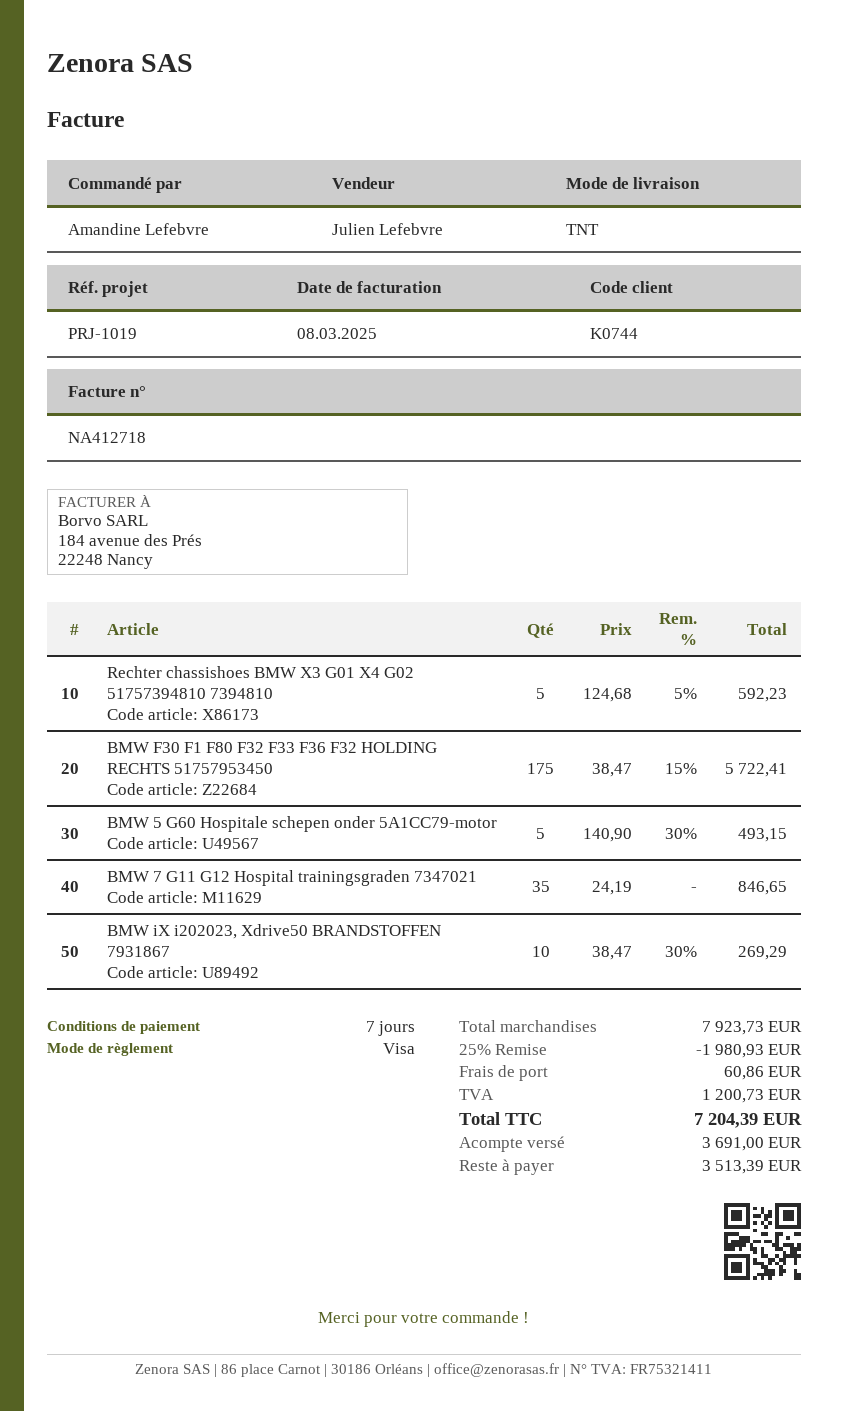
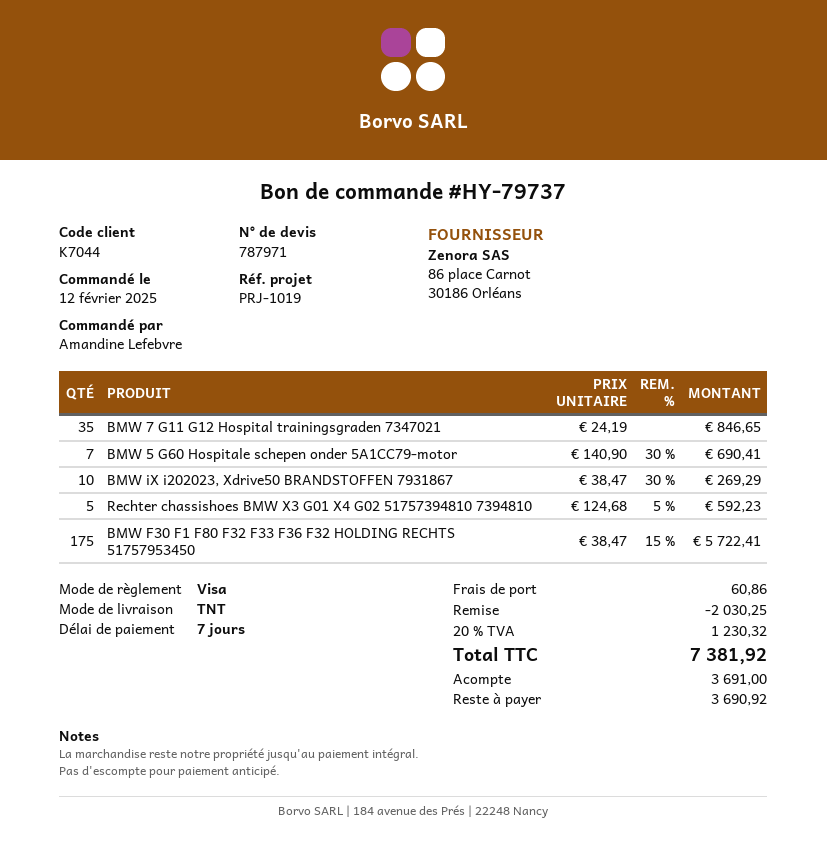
customer number: K0744 -> K7044
BMW 5 G60 Hospitale schepen onder 5A1CC79-motor: 5 x 140.90 - 30% = 493.15 -> 7 x 140.90 - 30% = 690.41
discount: 1980.93 -> 2030.25
tax: 1200.73 -> 1230.32
total: 7204.39 -> 7381.92
balance: 3513.39 -> 3690.92

